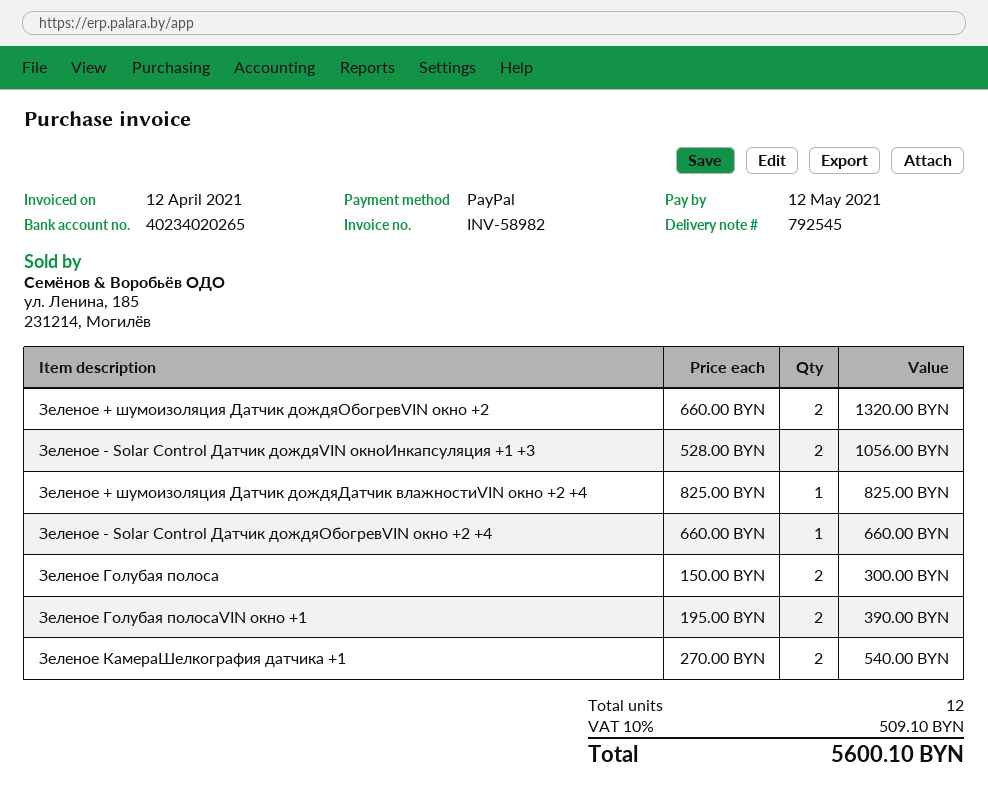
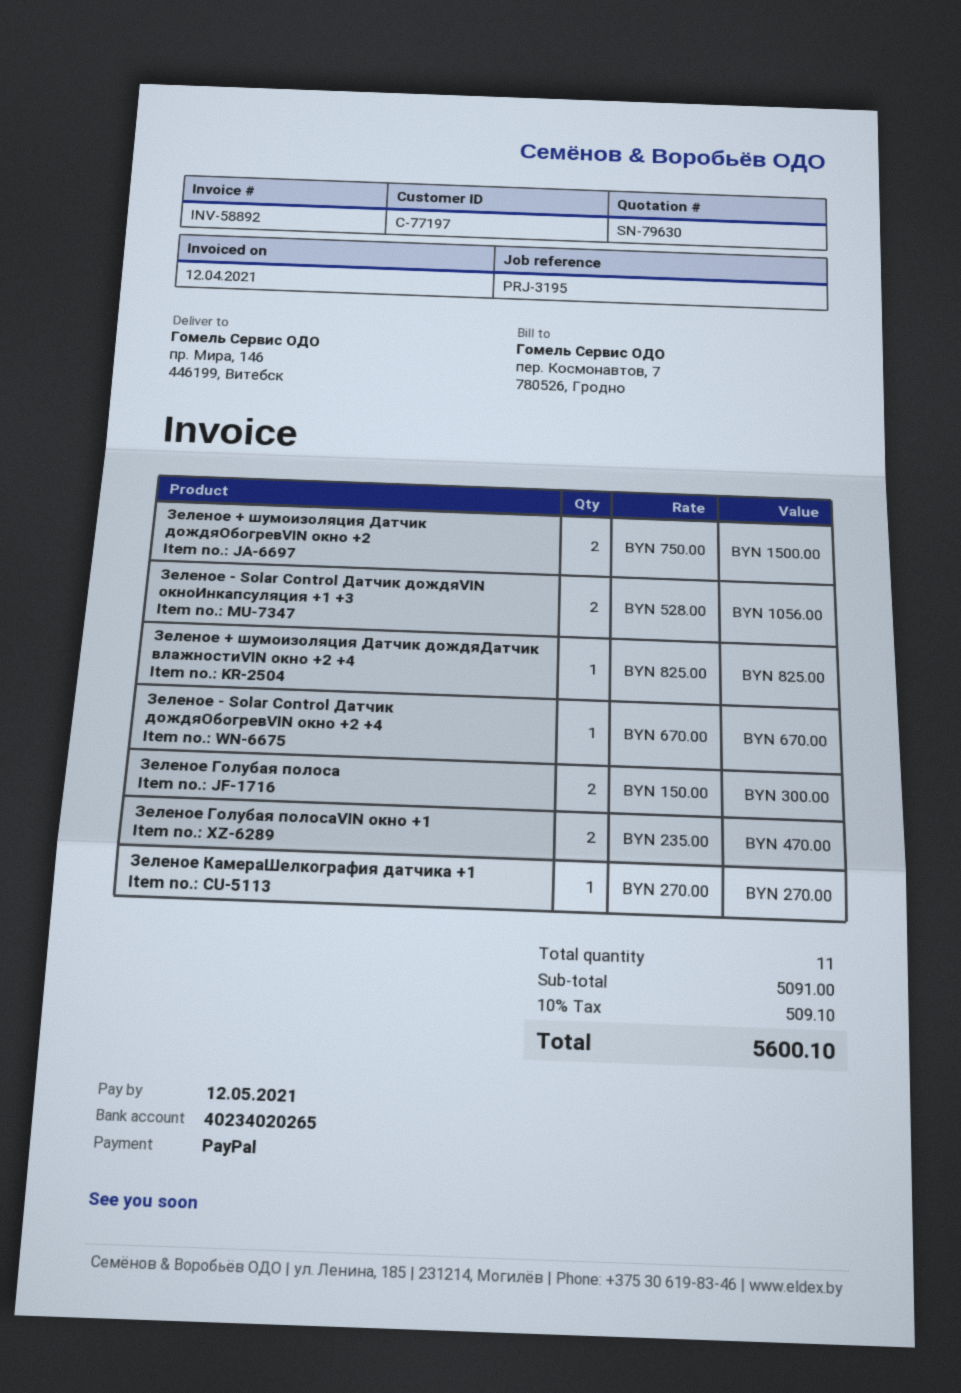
invoice number: INV-58982 -> INV-58892
Зеленое + шумоизоляция Датчик дождяОбогревVIN окно +2: 2 x 660.00 = 1320.00 -> 2 x 750.00 = 1500.00
Зеленое - Solar Control Датчик дождяОбогревVIN окно +2 +4: 1 x 660.00 = 660.00 -> 1 x 670.00 = 670.00
Зеленое Голубая полосаVIN окно +1: 2 x 195.00 = 390.00 -> 2 x 235.00 = 470.00
Зеленое КамераШелкография датчика +1: 2 x 270.00 = 540.00 -> 1 x 270.00 = 270.00
total quantity: 12 -> 11

